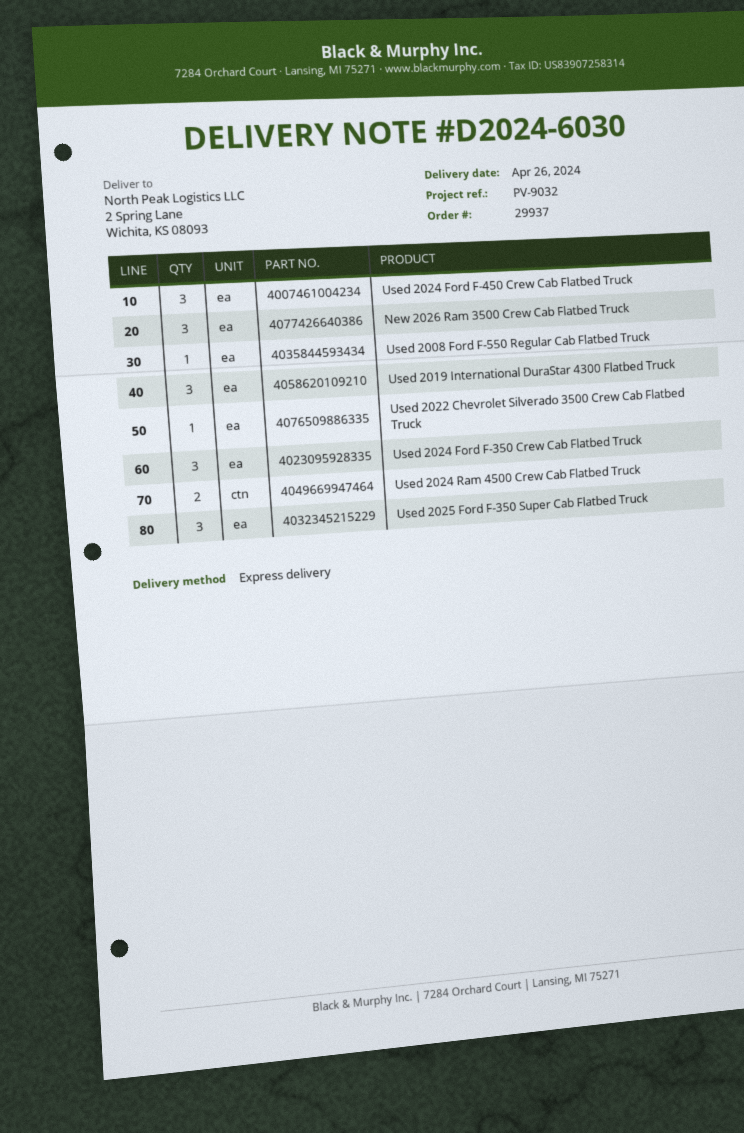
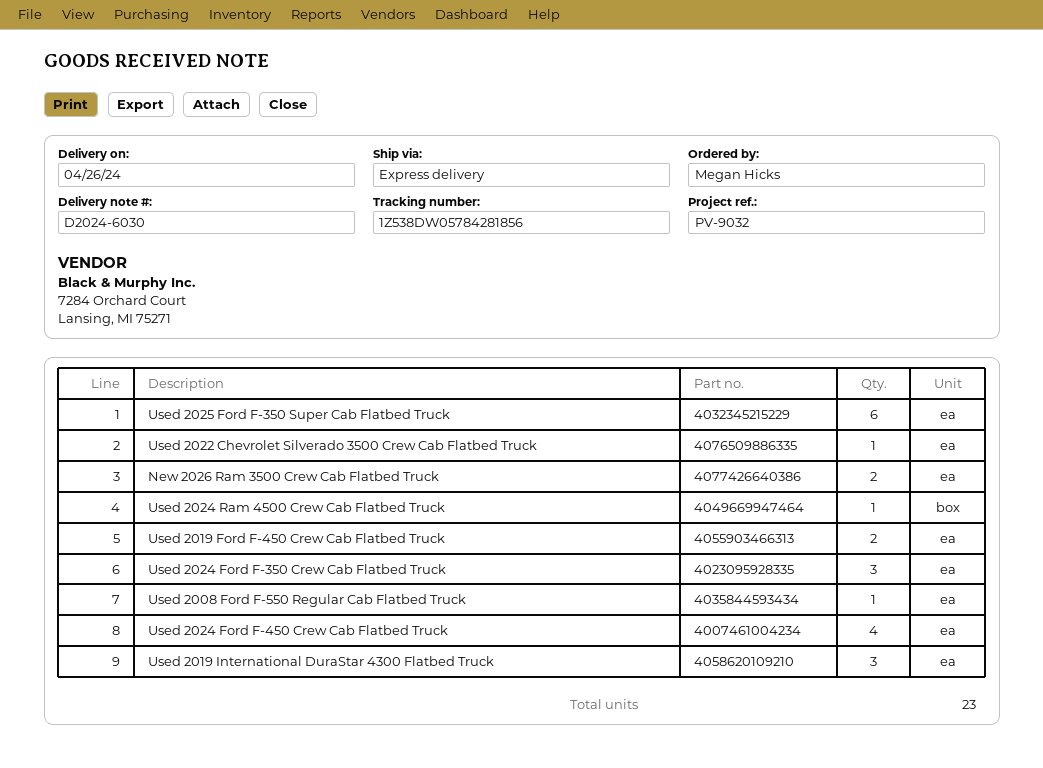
Used 2024 Ford F-450 Crew Cab Flatbed Truck: 3 -> 4
New 2026 Ram 3500 Crew Cab Flatbed Truck: 3 -> 2
Used 2024 Ram 4500 Crew Cab Flatbed Truck: 2 -> 1
Used 2025 Ford F-350 Super Cab Flatbed Truck: 3 -> 6
Used 2019 Ford F-450 Crew Cab Flatbed Truck: none -> 2

